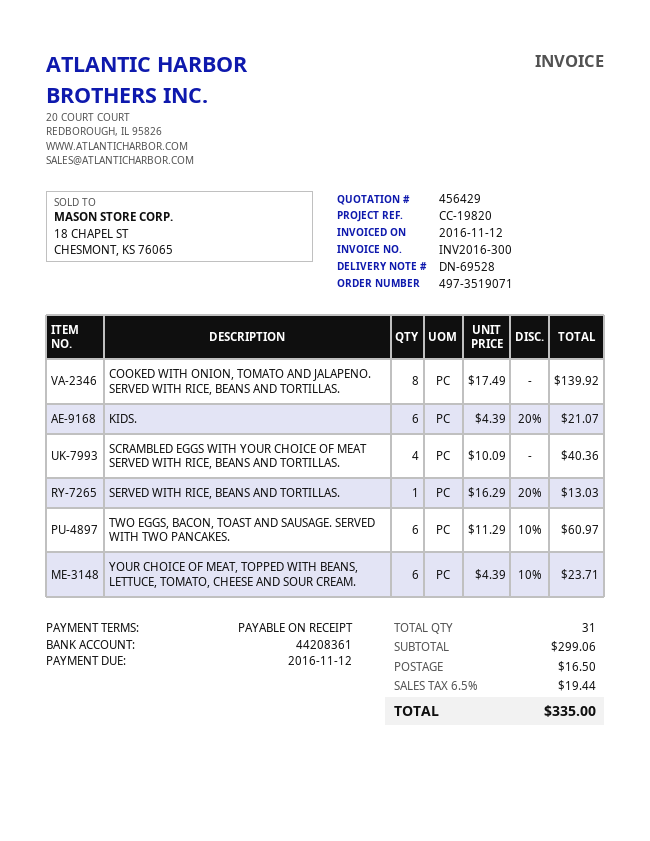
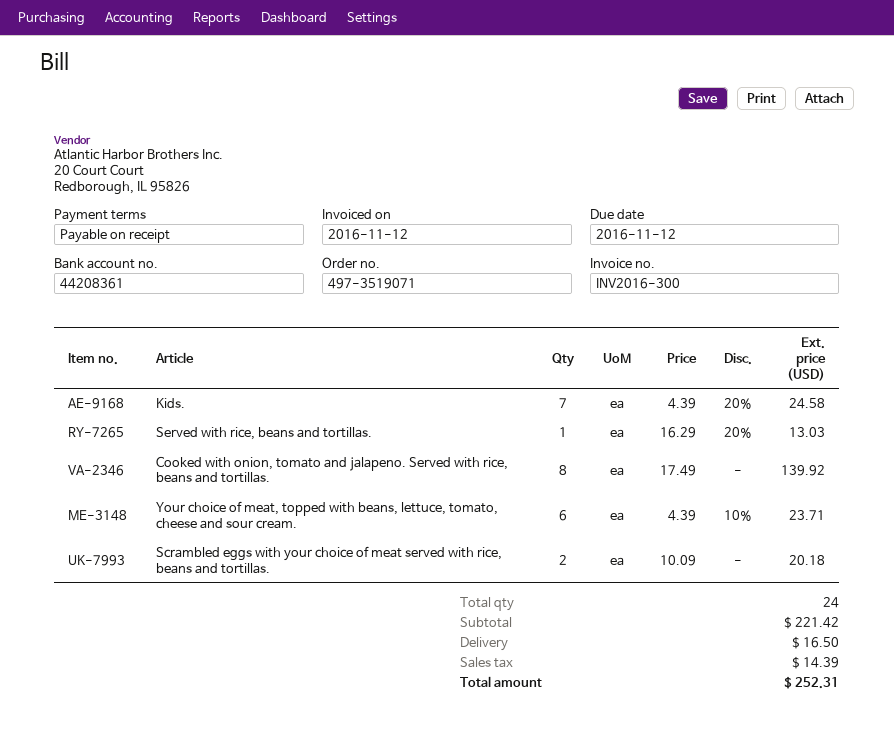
KIDS.: 6 x 4.39 - 20% = 21.07 -> 7 x 4.39 - 20% = 24.58
SCRAMBLED EGGS WITH YOUR CHOICE OF MEAT SERVED WITH RICE, BEANS AND TORTILLAS.: 4 x 10.09 = 40.36 -> 2 x 10.09 = 20.18
TWO EGGS, BACON, TOAST AND SAUSAGE. SERVED WITH TWO PANCAKES.: 6 x 11.29 - 10% = 60.97 -> none
total quantity: 31 -> 24
subtotal: 299.06 -> 221.42
tax: 19.44 -> 14.39
total: 335.00 -> 252.31

